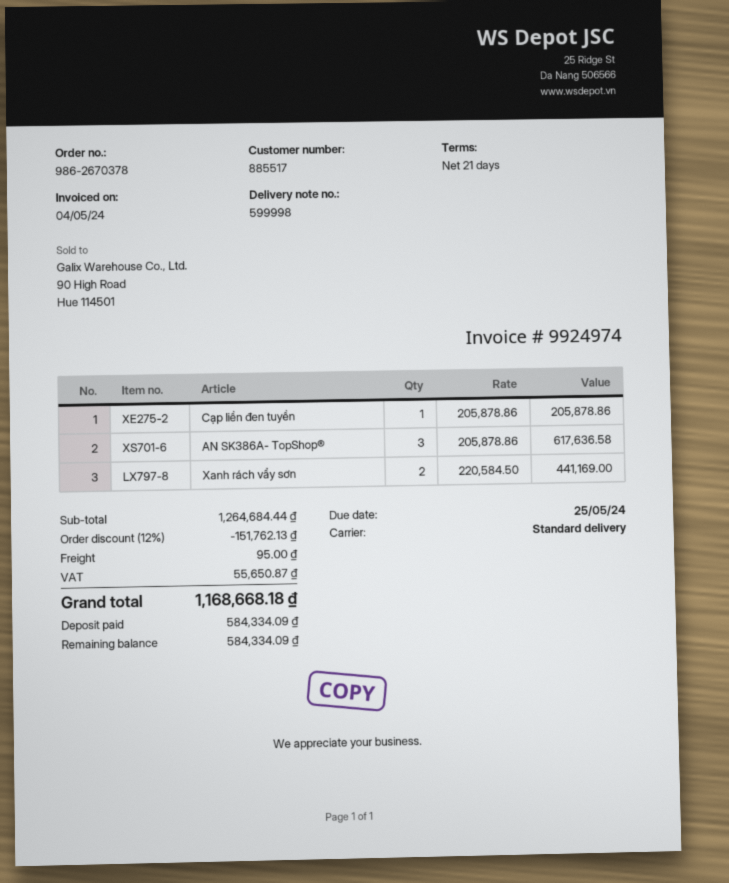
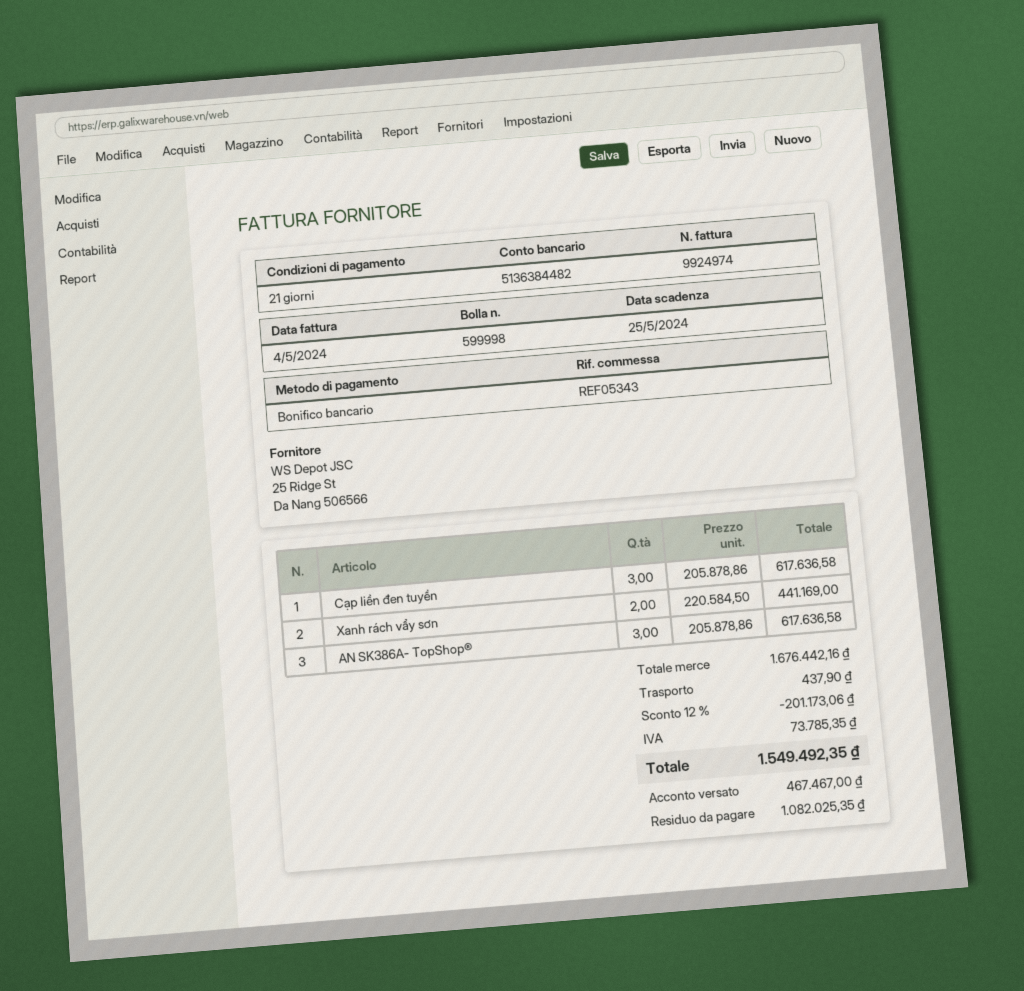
Cạp liền đen tuyền: 1 x 205878.86 = 205878.86 -> 3 x 205878.86 = 617636.58
subtotal: 1264684.44 -> 1676442.16
discount: 12% = 151762.13 -> 12% = 201173.06
shipping: 95.00 -> 437.90
tax: 55650.87 -> 73785.35
total: 1168668.18 -> 1549492.35
deposit: 584334.09 -> 467467.00
balance: 584334.09 -> 1082025.35

